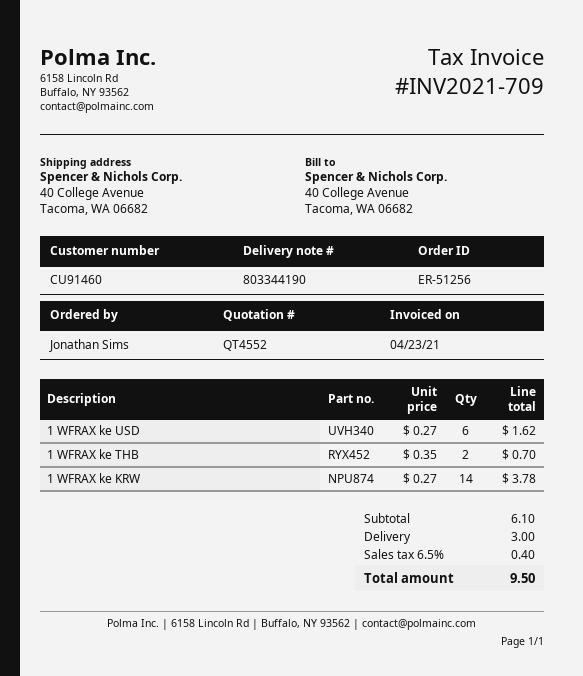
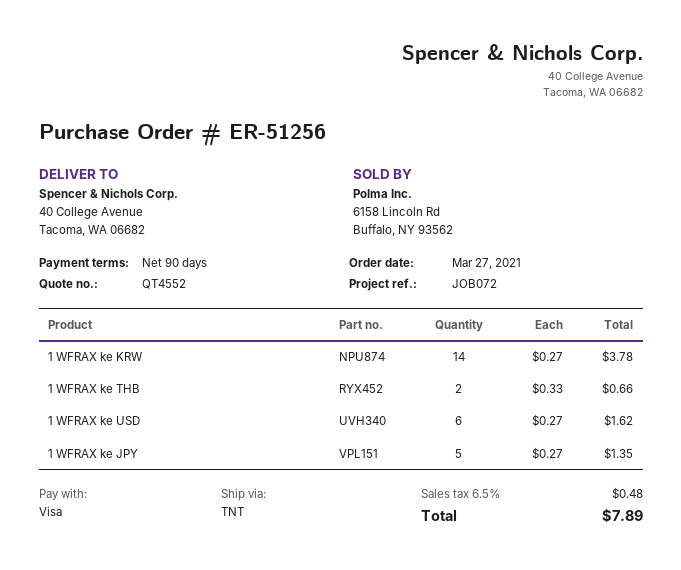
1 WFRAX ke THB: 2 x 0.35 = 0.70 -> 2 x 0.33 = 0.66
1 WFRAX ke JPY: none -> 5 x 0.27 = 1.35
shipping: 3.00 -> none
tax: 6.5% = 0.40 -> 6.5% = 0.48
total: 9.50 -> 7.89

